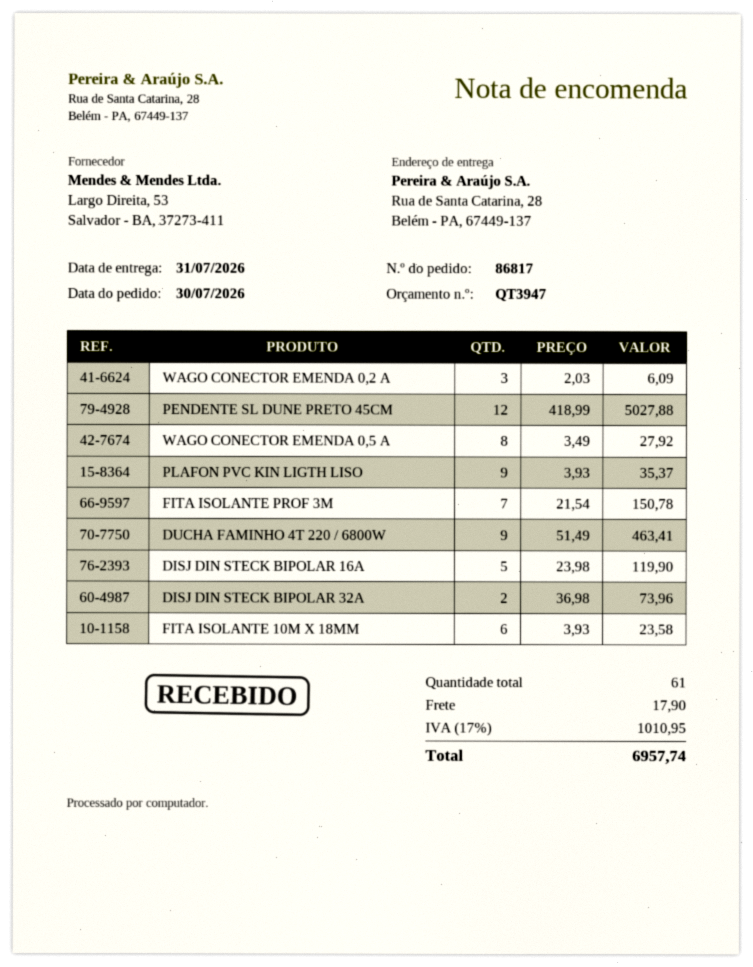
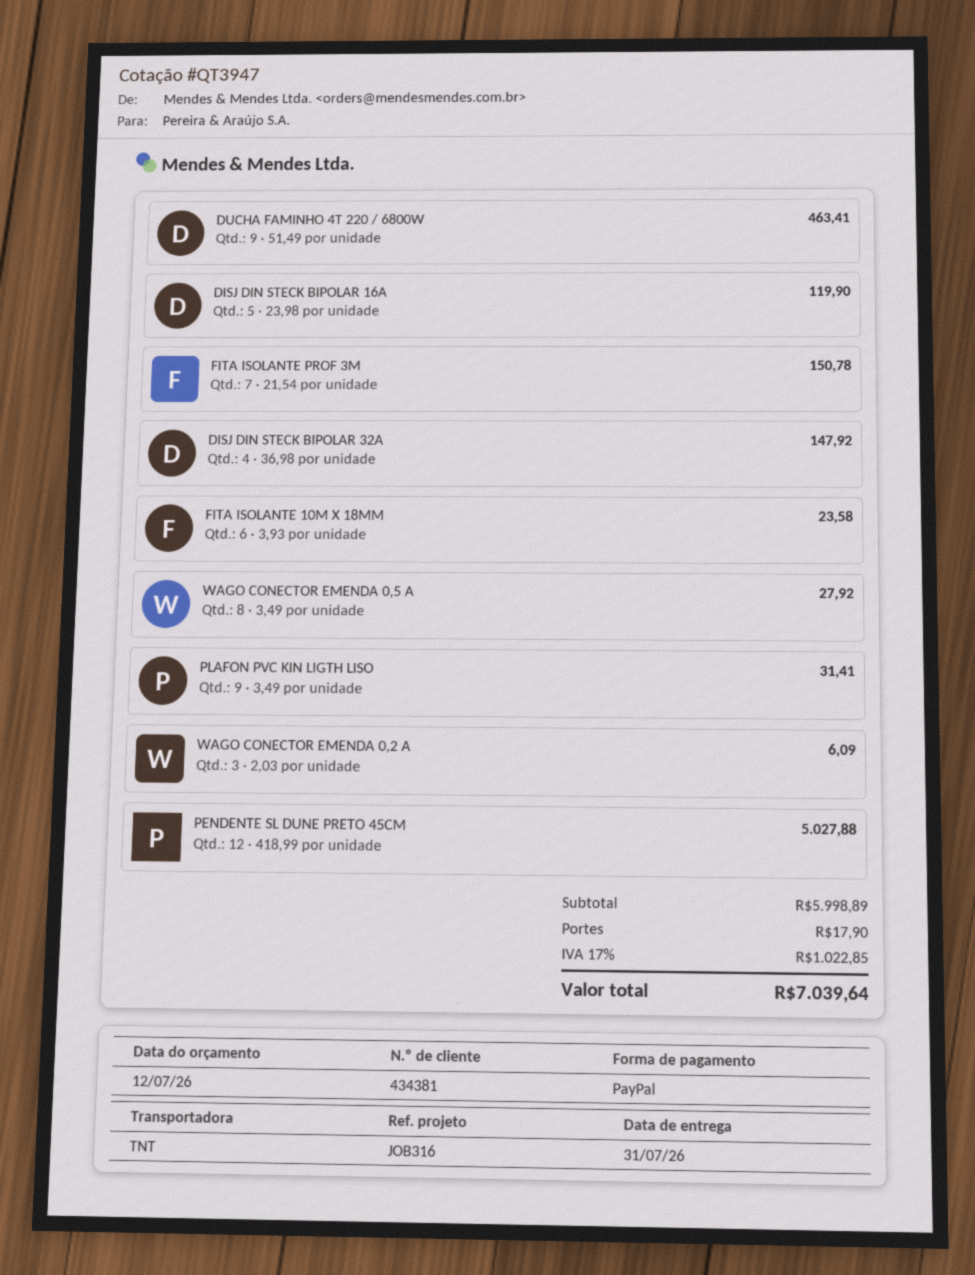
PLAFON PVC KIN LIGTH LISO: 9 x 3.93 = 35.37 -> 9 x 3.49 = 31.41
DISJ DIN STECK BIPOLAR 32A: 2 x 36.98 = 73.96 -> 4 x 36.98 = 147.92
tax: 17% = 1010.95 -> 17% = 1022.85
total: 6957.74 -> 7039.64

